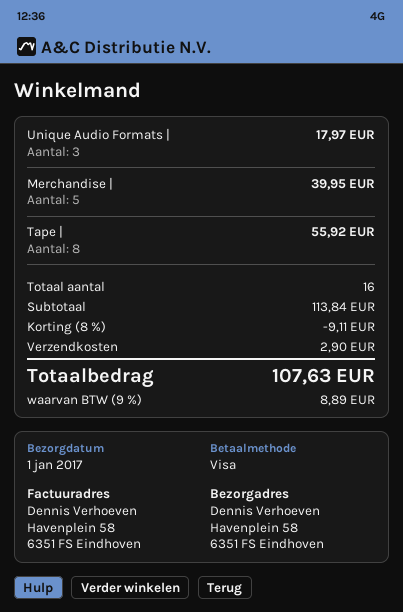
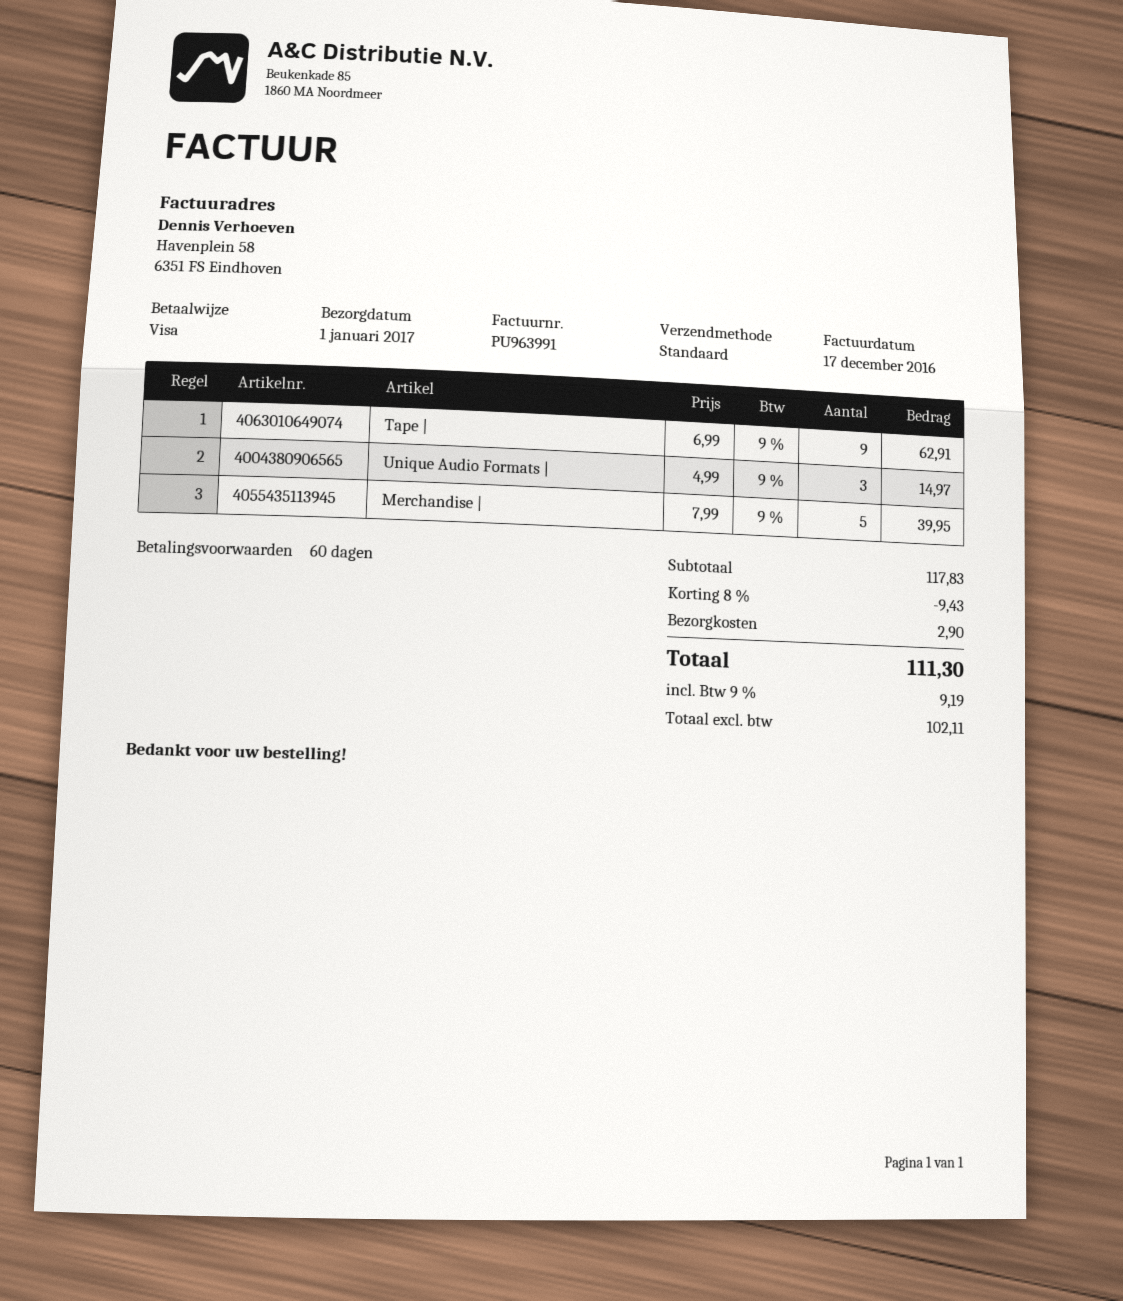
Unique Audio Formats |: 3 for 17.97 -> 3 for 14.97
Tape |: 8 for 55.92 -> 9 for 62.91
subtotal: 113.84 -> 117.83
discount: 8% = 9.11 -> 8% = 9.43
tax: 9% = 8.89 -> 9% = 9.19
total: 107.63 -> 111.30

